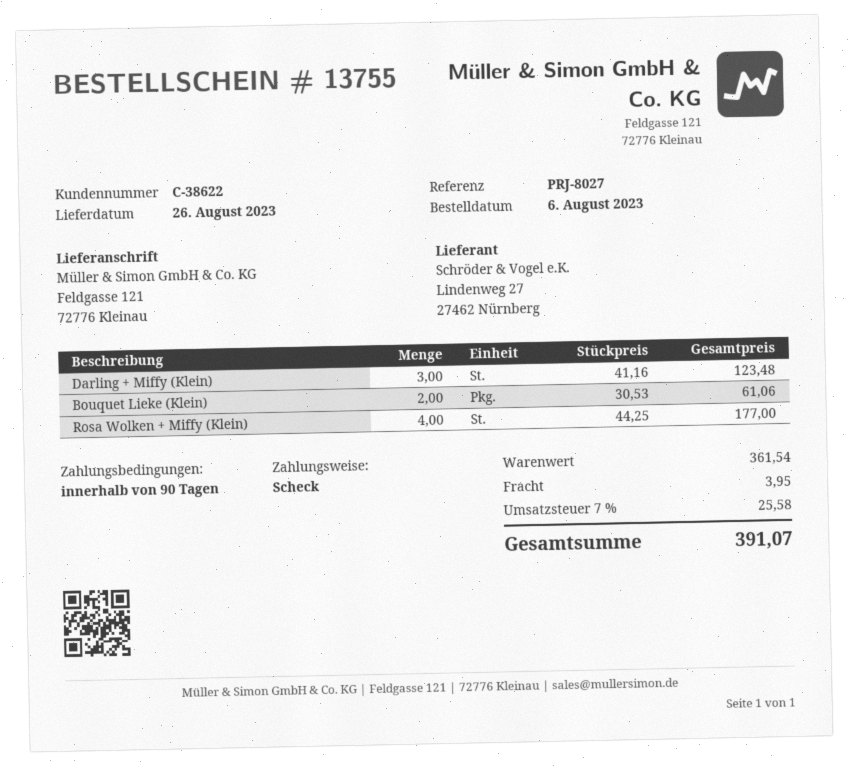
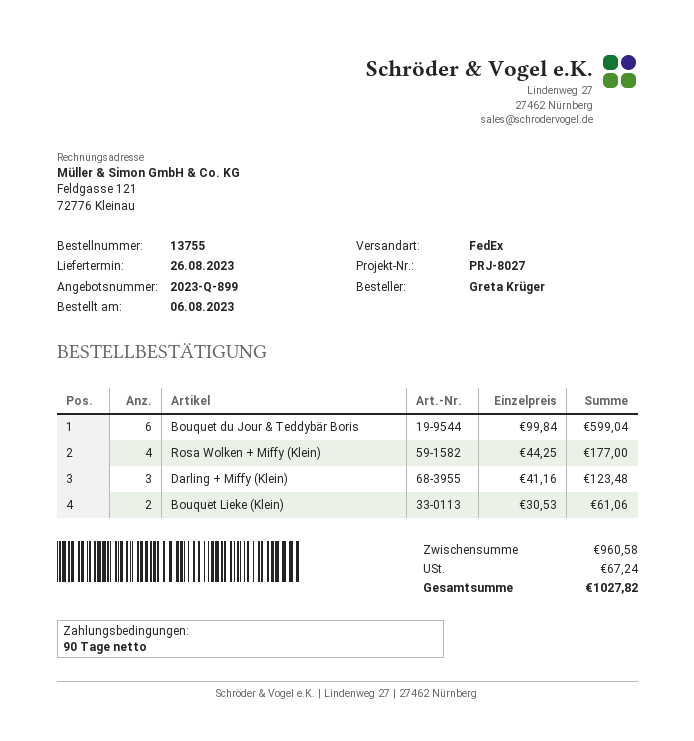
Bouquet du Jour & Teddybär Boris: none -> 6 x 99.84 = 599.04
subtotal: 361.54 -> 960.58
shipping: 3.95 -> none
tax: 25.58 -> 67.24
total: 391.07 -> 1027.82

